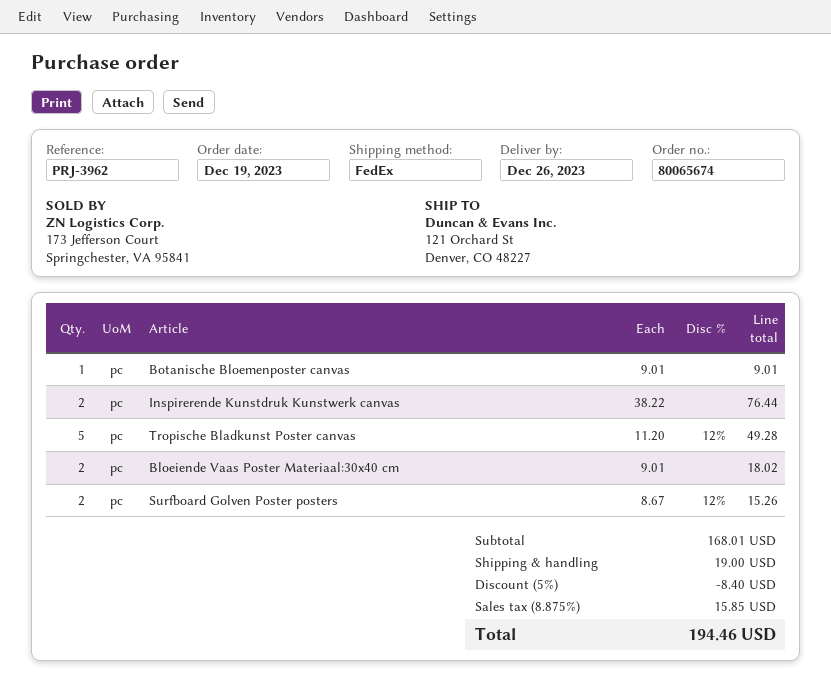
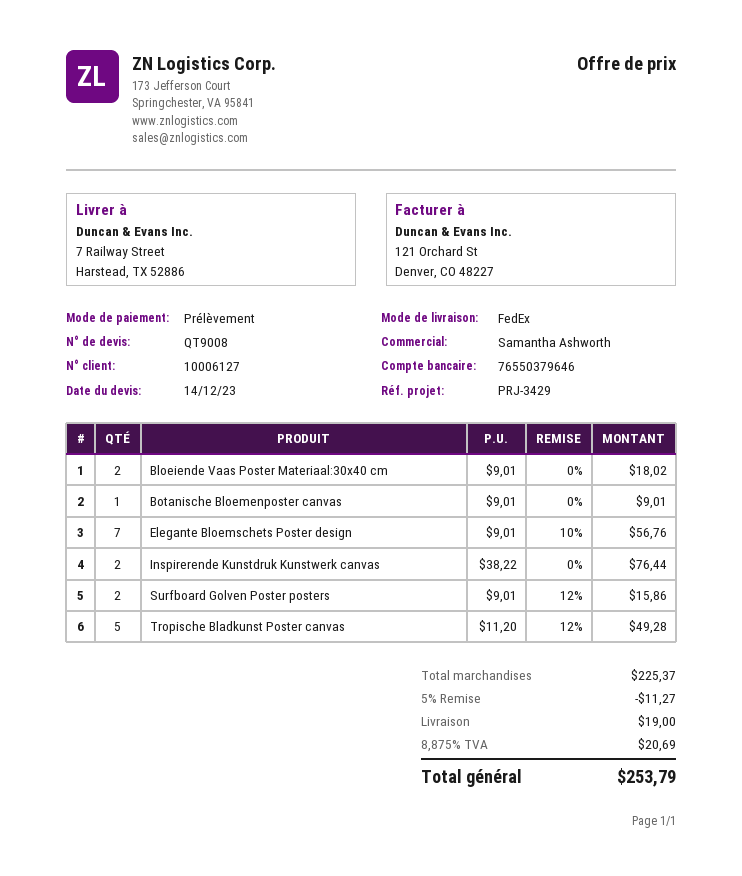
reference: PRJ-3962 -> PRJ-3429
ship to: 121 Orchard St, Denver, CO 48227 -> 7 Railway Street, Harstead, TX 52886
Surfboard Golven Poster posters: 2 x 8.67 - 12% = 15.26 -> 2 x 9.01 - 12% = 15.86
Elegante Bloemschets Poster design: none -> 7 x 9.01 - 10% = 56.76
subtotal: 168.01 -> 225.37
discount: 5% = 8.40 -> 5% = 11.27
tax: 8.875% = 15.85 -> 8.875% = 20.69
total: 194.46 -> 253.79

